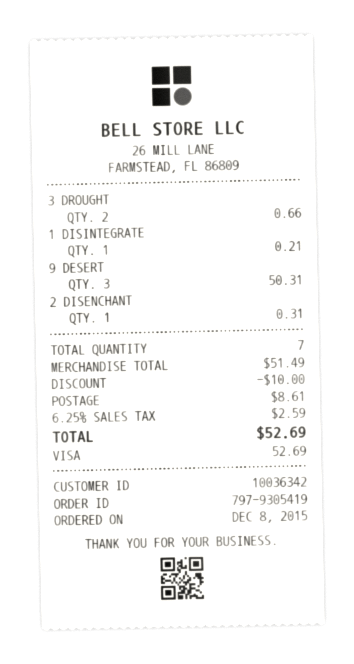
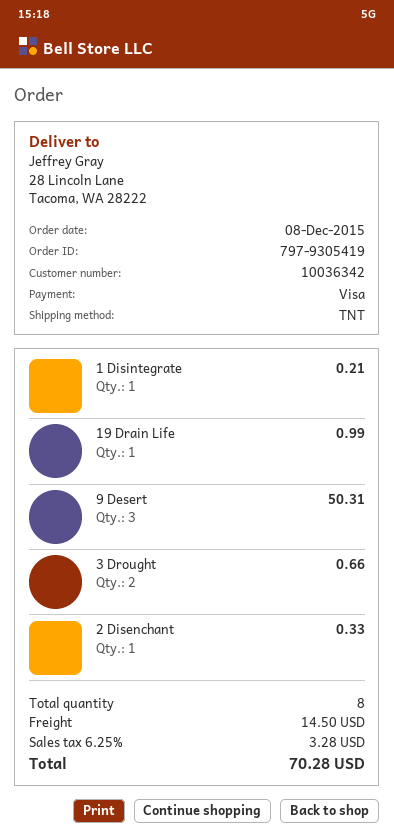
2 DISENCHANT: 1 for 0.31 -> 1 for 0.33
19 Drain Life: none -> 1 for 0.99
total quantity: 7 -> 8
discount: 10.00 -> none
shipping: 8.61 -> 14.50
tax: 6.25% = 2.59 -> 6.25% = 3.28
total: 52.69 -> 70.28

